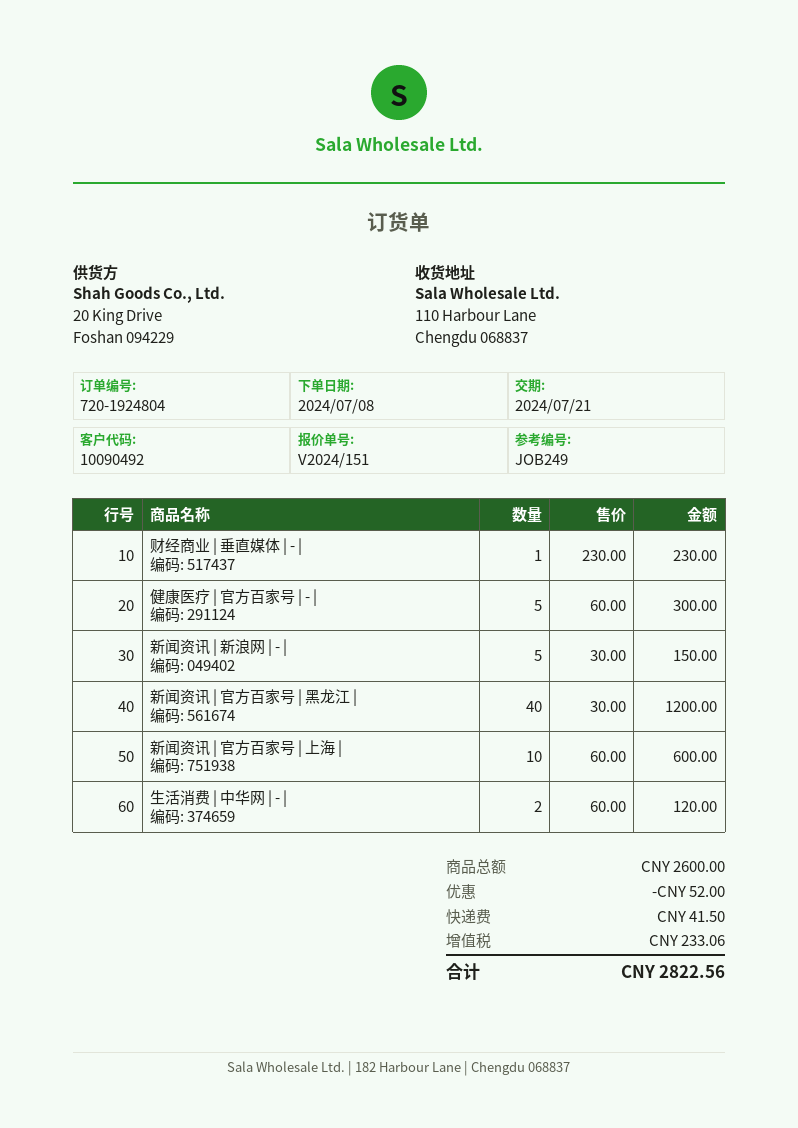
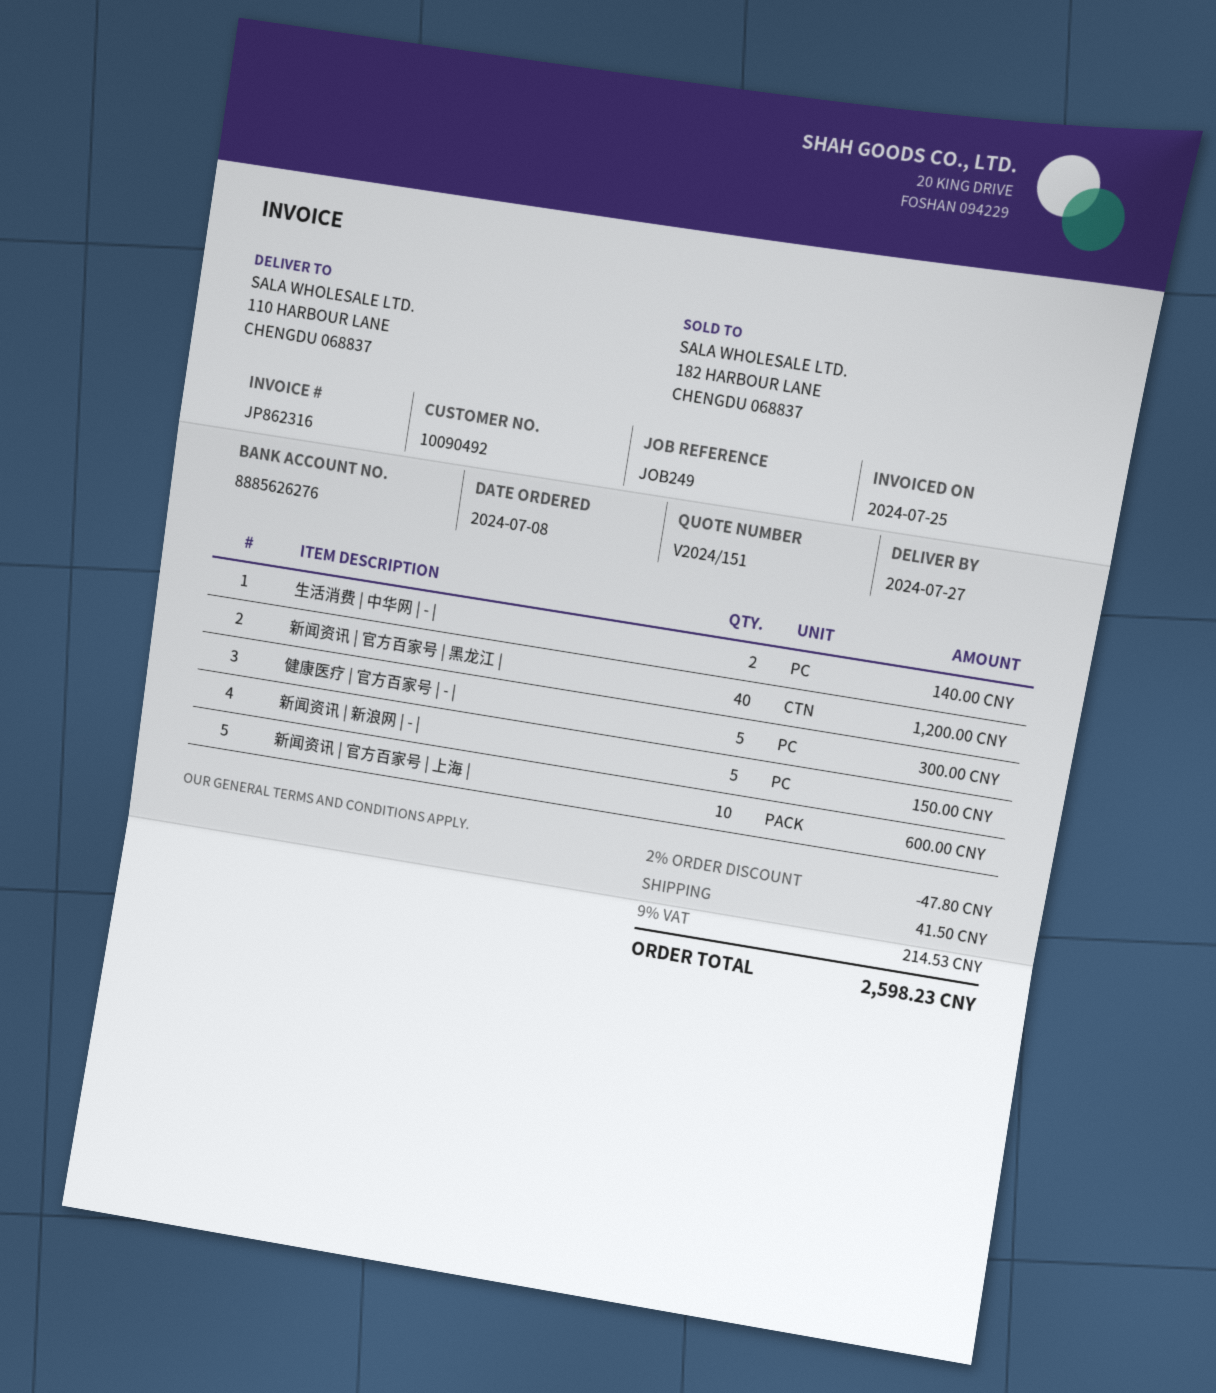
delivery date: 2024-07-21 -> 2024-07-27
财经商业 | 垂直媒体 | - |: 1 for 230.00 -> none
生活消费 | 中华网 | - |: 2 for 120.00 -> 2 for 140.00
discount: 52.00 -> 47.80
tax: 233.06 -> 214.53
total: 2822.56 -> 2598.23

